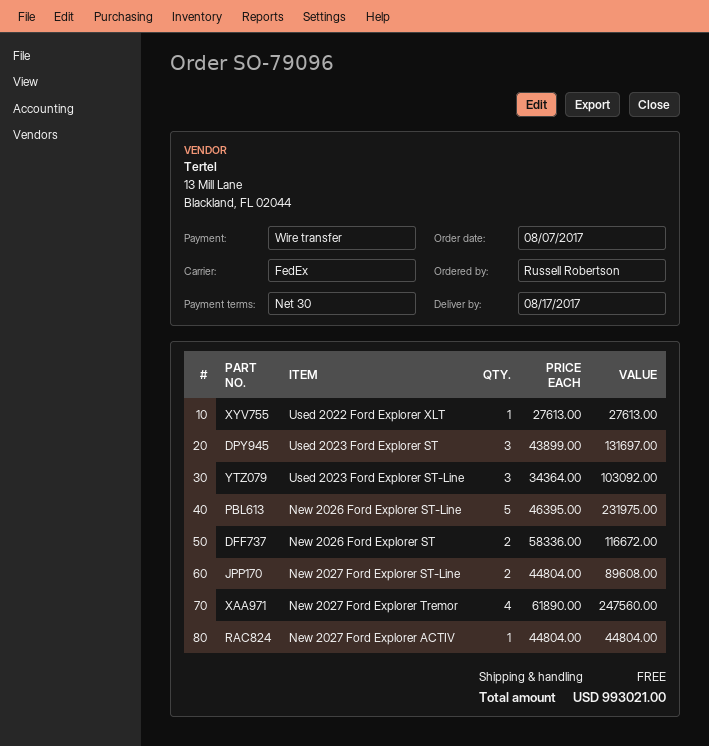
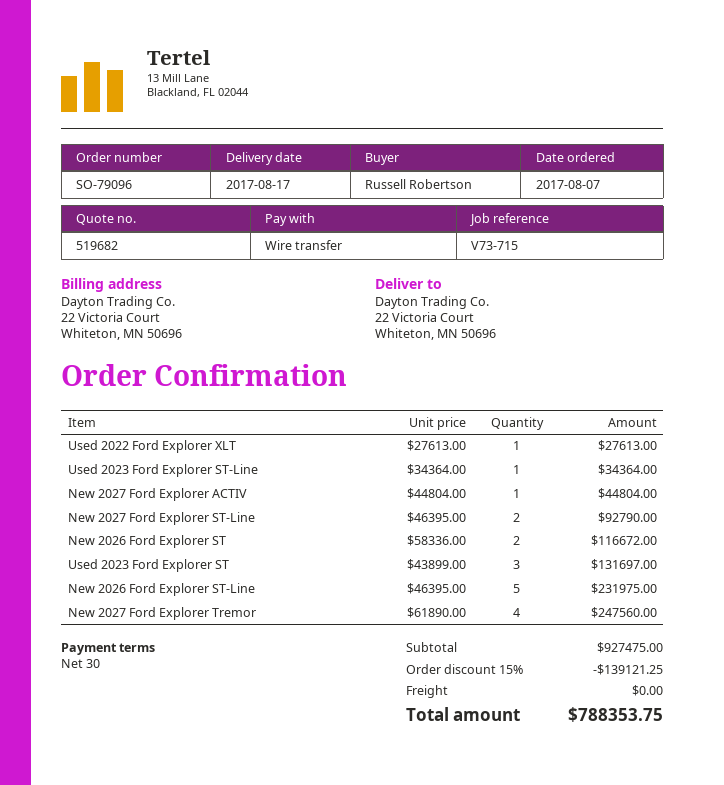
Used 2023 Ford Explorer ST-Line: 3 x 34364.00 = 103092.00 -> 1 x 34364.00 = 34364.00
New 2027 Ford Explorer ST-Line: 2 x 44804.00 = 89608.00 -> 2 x 46395.00 = 92790.00
discount: none -> 15% = 139121.25
total: 993021.00 -> 788353.75

